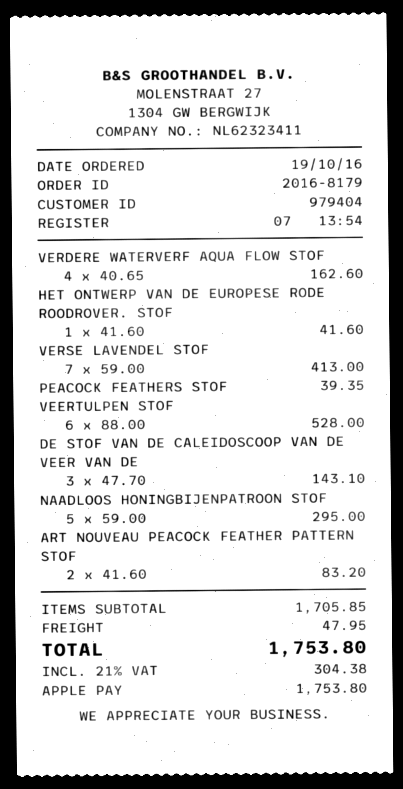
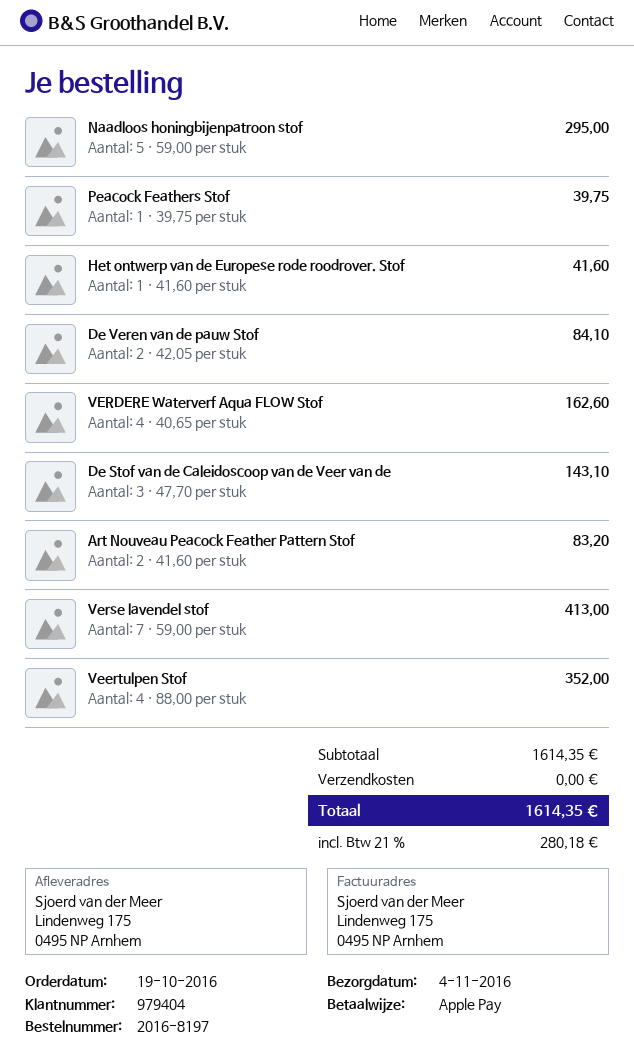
order number: 2016-8179 -> 2016-8197
PEACOCK FEATHERS STOF: 1 x 39.35 = 39.35 -> 1 x 39.75 = 39.75
VEERTULPEN STOF: 6 x 88.00 = 528.00 -> 4 x 88.00 = 352.00
De Veren van de pauw Stof: none -> 2 x 42.05 = 84.10
subtotal: 1705.85 -> 1614.35
shipping: 47.95 -> 0.00
tax: 21% = 304.38 -> 21% = 280.18
total: 1753.80 -> 1614.35

